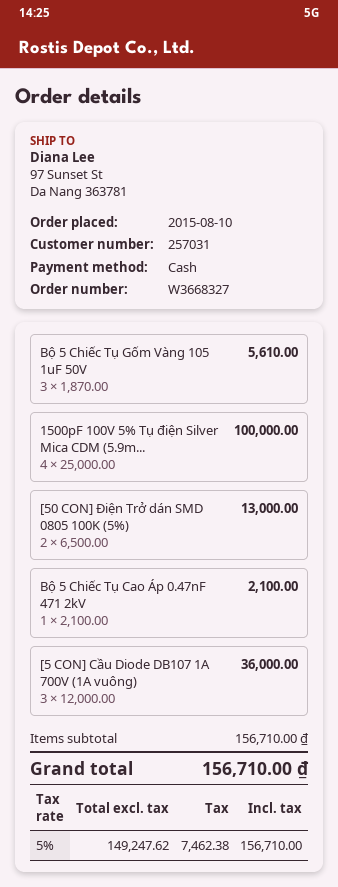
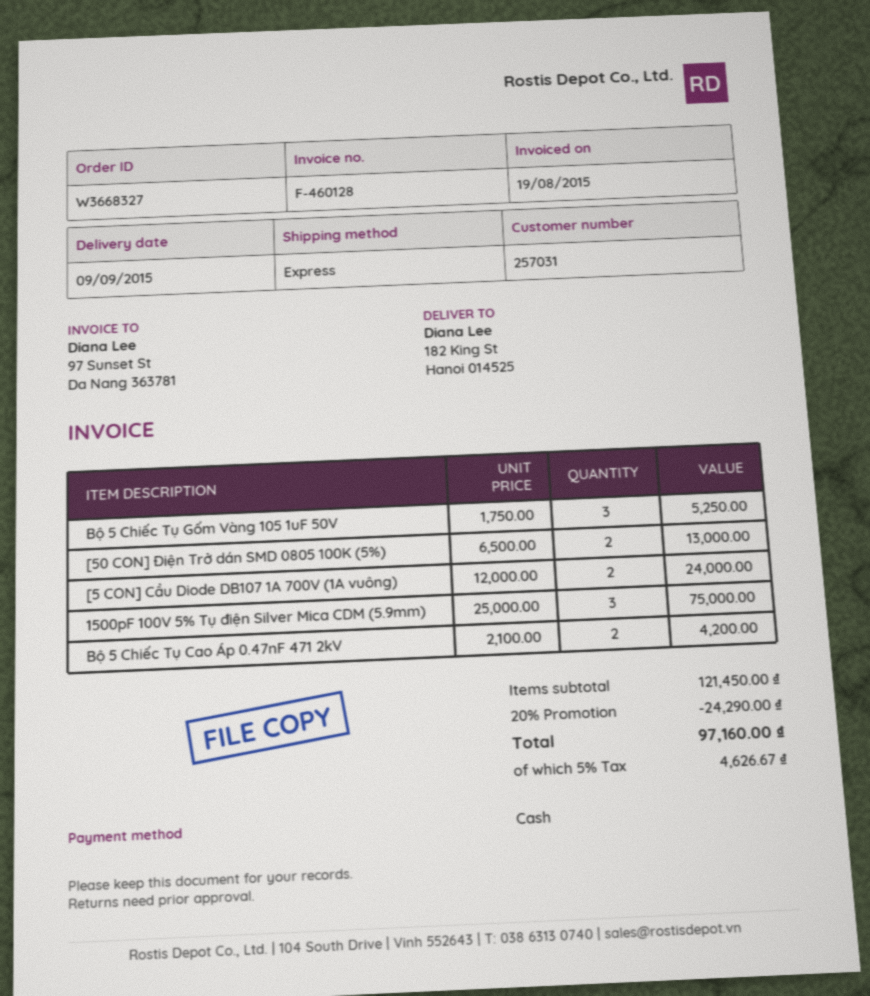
ship to: 97 Sunset St, Da Nang 363781 -> 182 King St, Hanoi 014525
Bộ 5 Chiếc Tụ Gốm Vàng 105 1uF 50V: 3 x 1870.00 = 5610.00 -> 3 x 1750.00 = 5250.00
1500pF 100V 5% Tụ điện Silver Mica CDM (5.9m...: 4 x 25000.00 = 100000.00 -> 3 x 25000.00 = 75000.00
Bộ 5 Chiếc Tụ Cao Áp 0.47nF 471 2kV: 1 x 2100.00 = 2100.00 -> 2 x 2100.00 = 4200.00
[5 CON] Cầu Diode DB107 1A 700V (1A vuông): 3 x 12000.00 = 36000.00 -> 2 x 12000.00 = 24000.00
subtotal: 156710.00 -> 121450.00
discount: none -> 20% = 24290.00
tax: 5% = 7462.38 -> 5% = 4626.67
total: 156710.00 -> 97160.00

